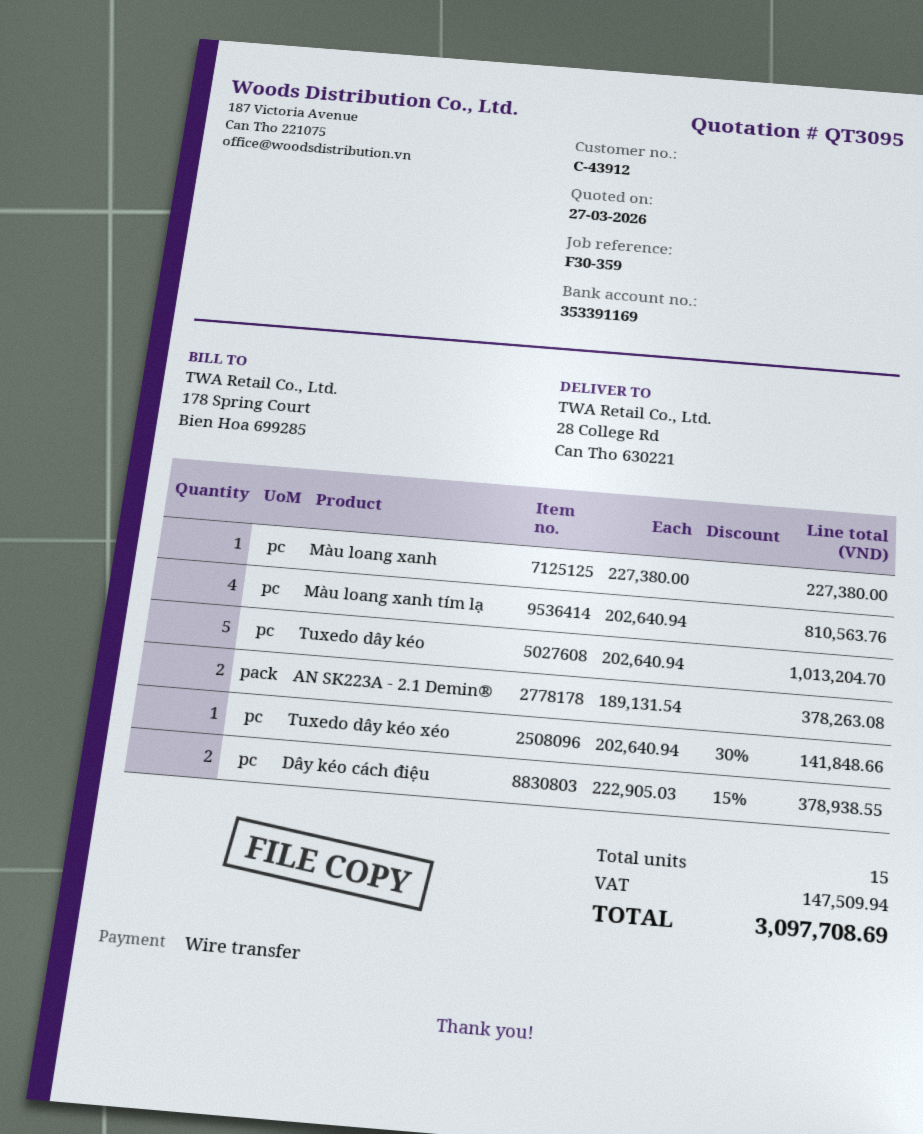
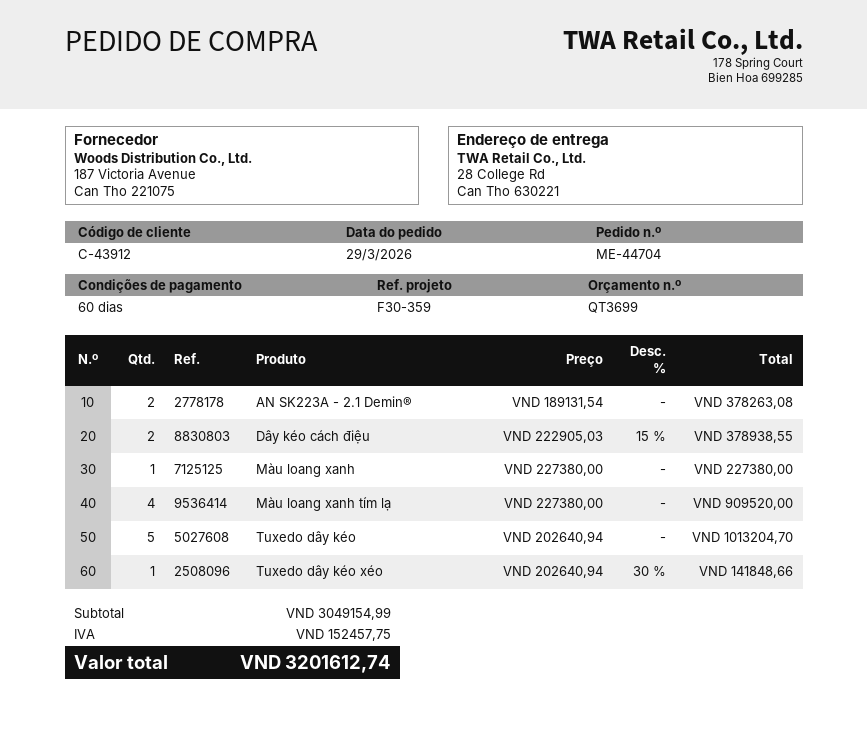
quote number: QT3095 -> QT3699
Màu loang xanh tím lạ: 4 x 202640.94 = 810563.76 -> 4 x 227380.00 = 909520.00
tax: 147509.94 -> 152457.75
total: 3097708.69 -> 3201612.74

